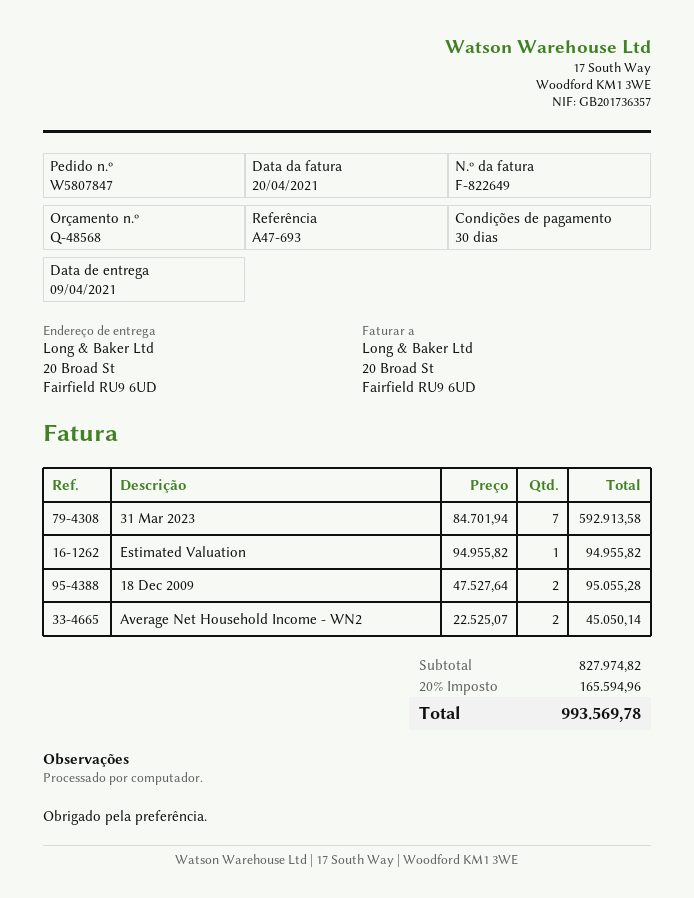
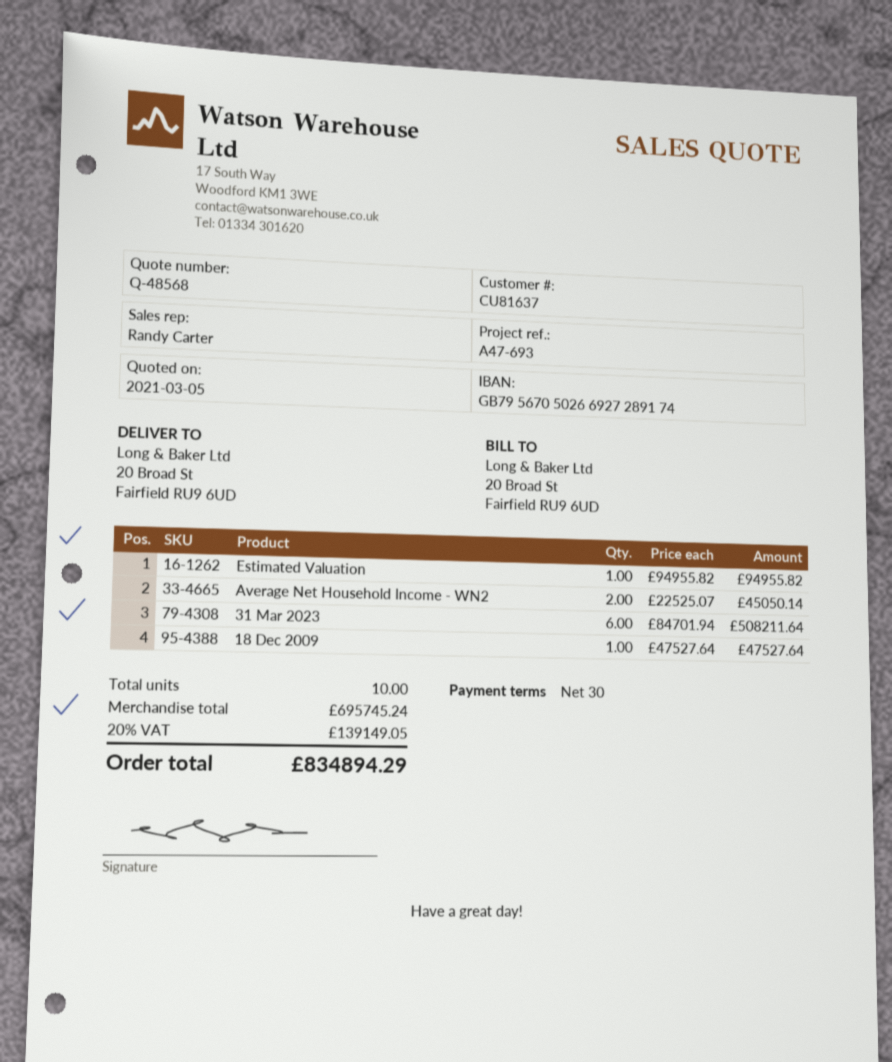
31 Mar 2023: 7 x 84701.94 = 592913.58 -> 6 x 84701.94 = 508211.64
18 Dec 2009: 2 x 47527.64 = 95055.28 -> 1 x 47527.64 = 47527.64
subtotal: 827974.82 -> 695745.24
tax: 20% = 165594.96 -> 20% = 139149.05
total: 993569.78 -> 834894.29

